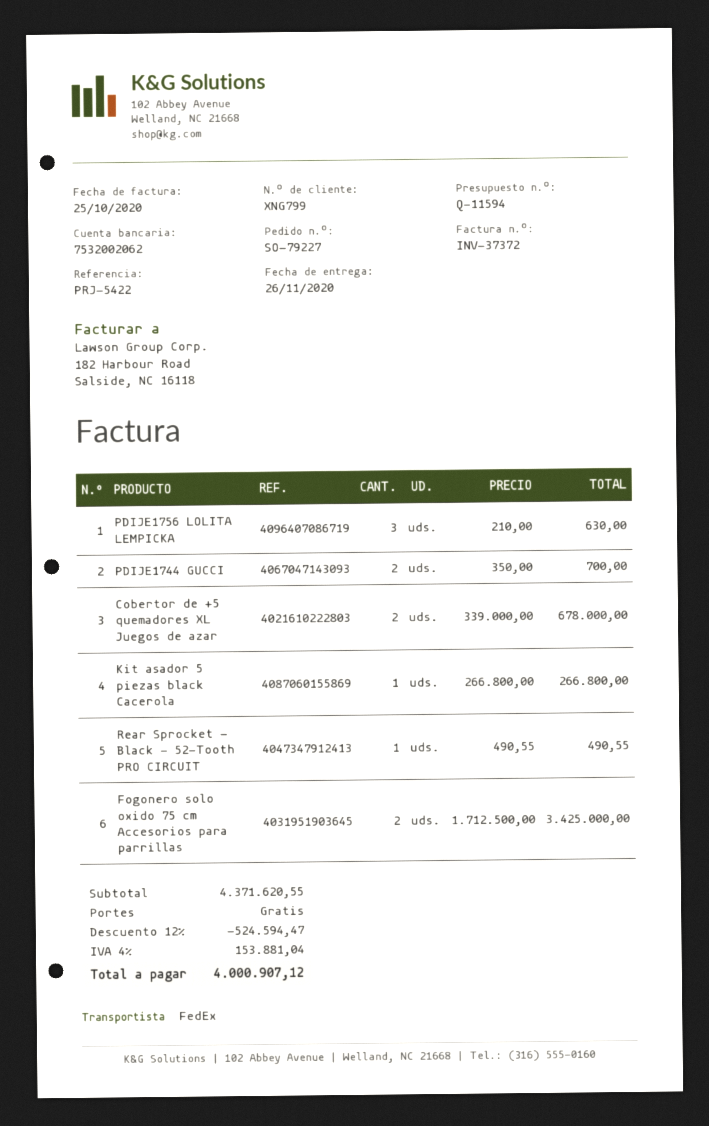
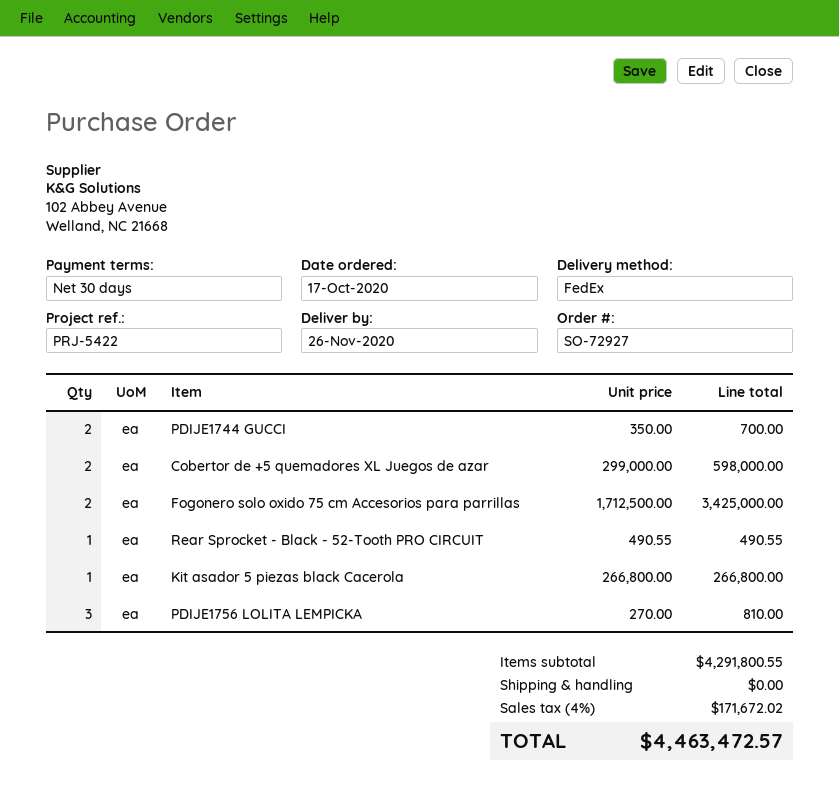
order number: SO-79227 -> SO-72927
PDIJE1756 LOLITA LEMPICKA: 3 x 210.00 = 630.00 -> 3 x 270.00 = 810.00
Cobertor de +5 quemadores XL Juegos de azar: 2 x 339000.00 = 678000.00 -> 2 x 299000.00 = 598000.00
subtotal: 4371620.55 -> 4291800.55
discount: 12% = 524594.47 -> none
tax: 4% = 153881.04 -> 4% = 171672.02
total: 4000907.12 -> 4463472.57

